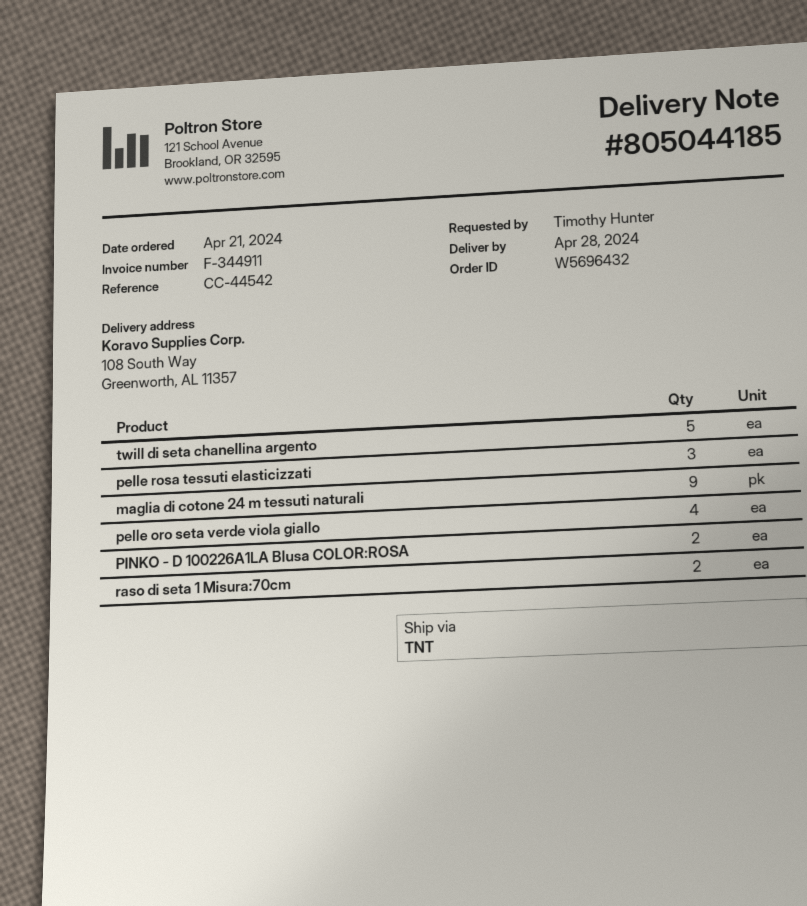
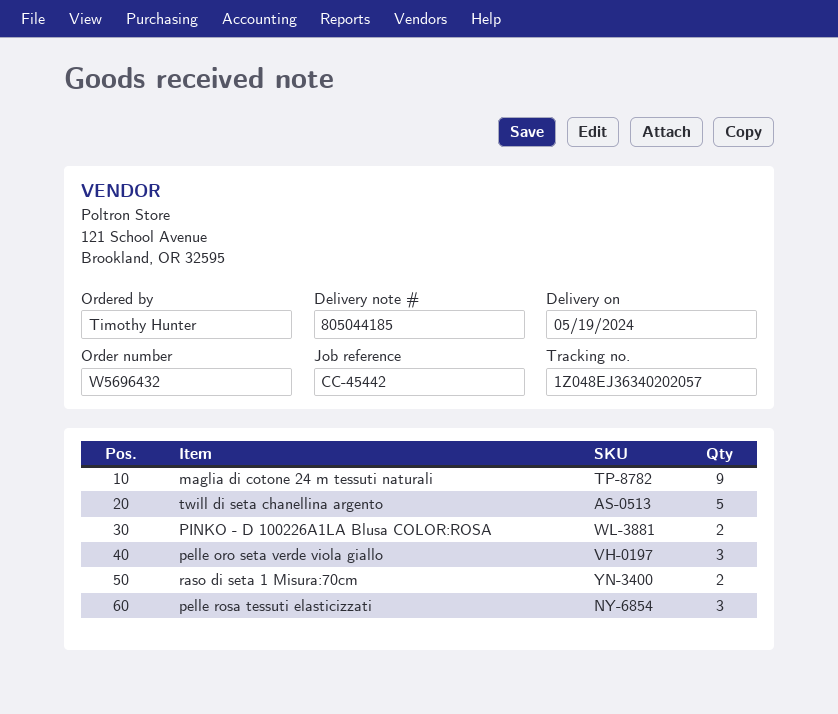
delivery date: 2024-04-28 -> 2024-05-19
reference: CC-44542 -> CC-45442
pelle oro seta verde viola giallo: 4 -> 3

